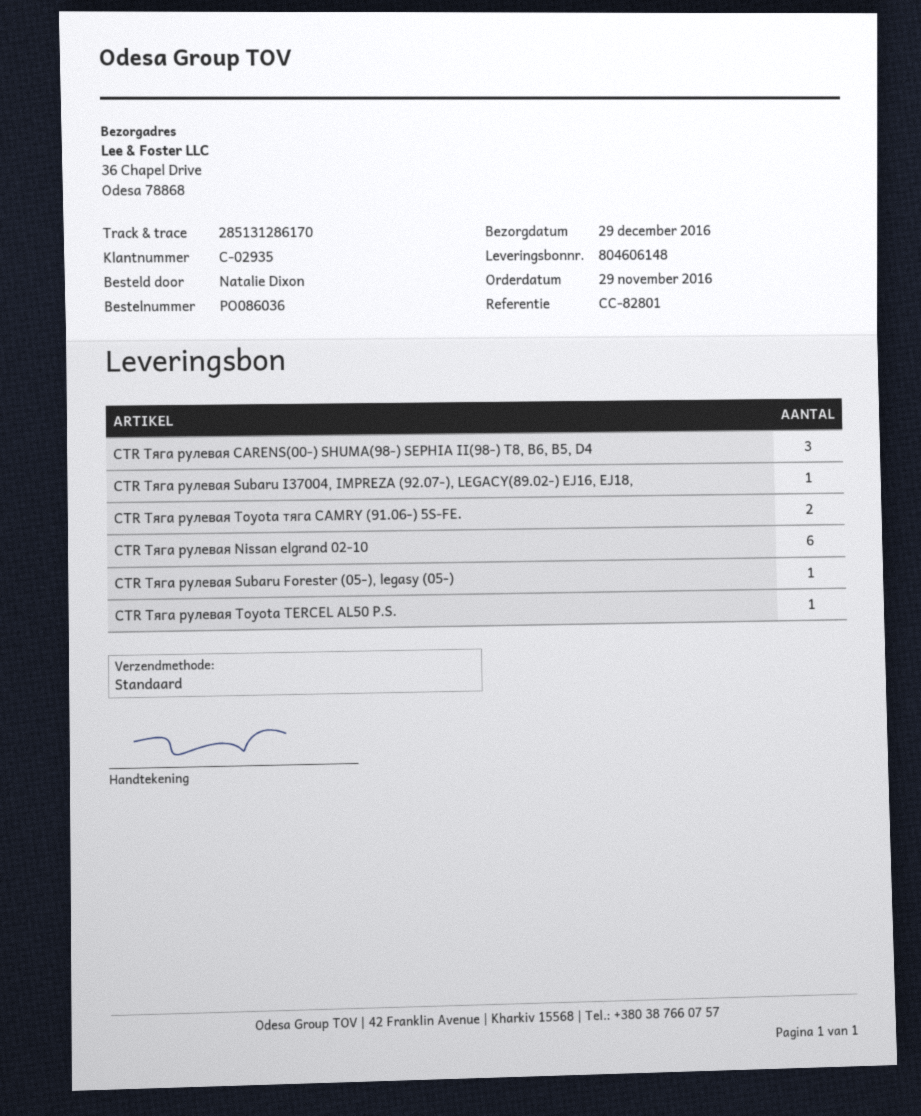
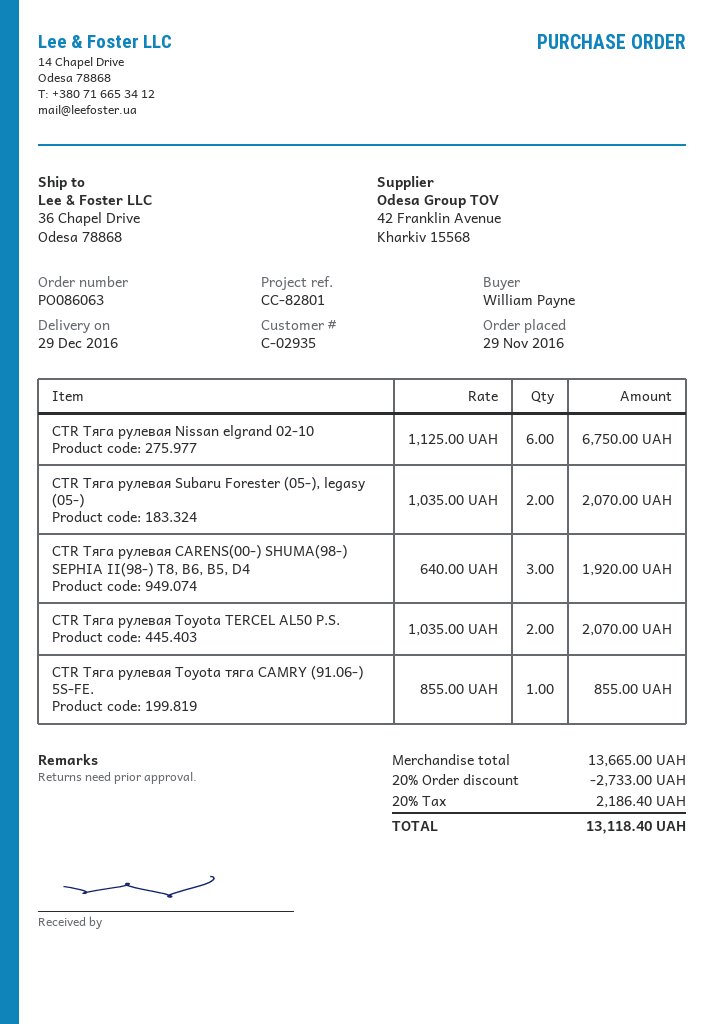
order number: PO086036 -> PO086063
ordered by: Natalie Dixon -> William Payne
CTR Тяга рулевая Subaru I37004, IMPREZA (92.07-), LEGACY(89.02-) EJ16, EJ18,: 1 -> none
CTR Тяга рулевая Toyota тяга CAMRY (91.06-) 5S-FE.: 2 -> 1
CTR Тяга рулевая Subaru Forester (05-), legasy (05-): 1 -> 2
CTR Тяга рулевая Toyota TERCEL AL50 P.S.: 1 -> 2

